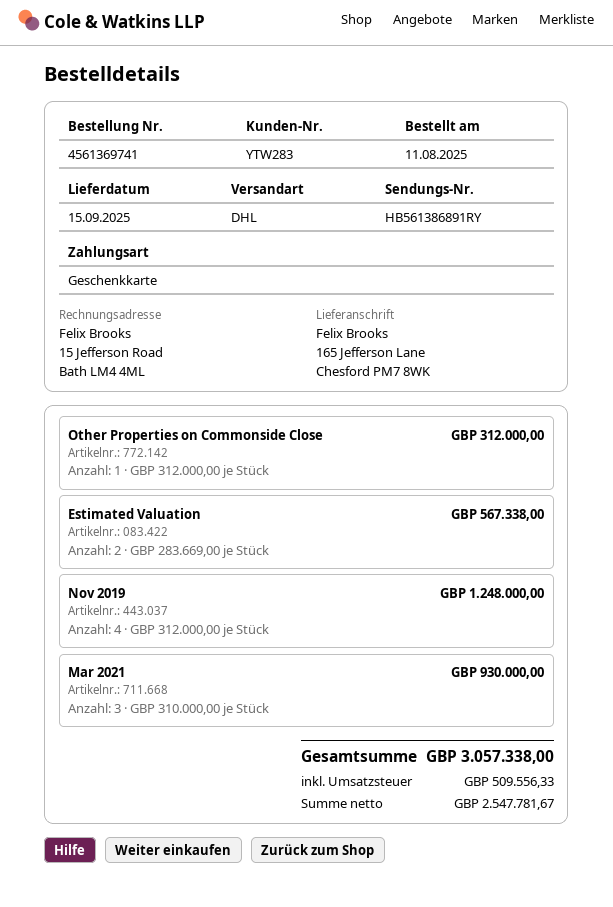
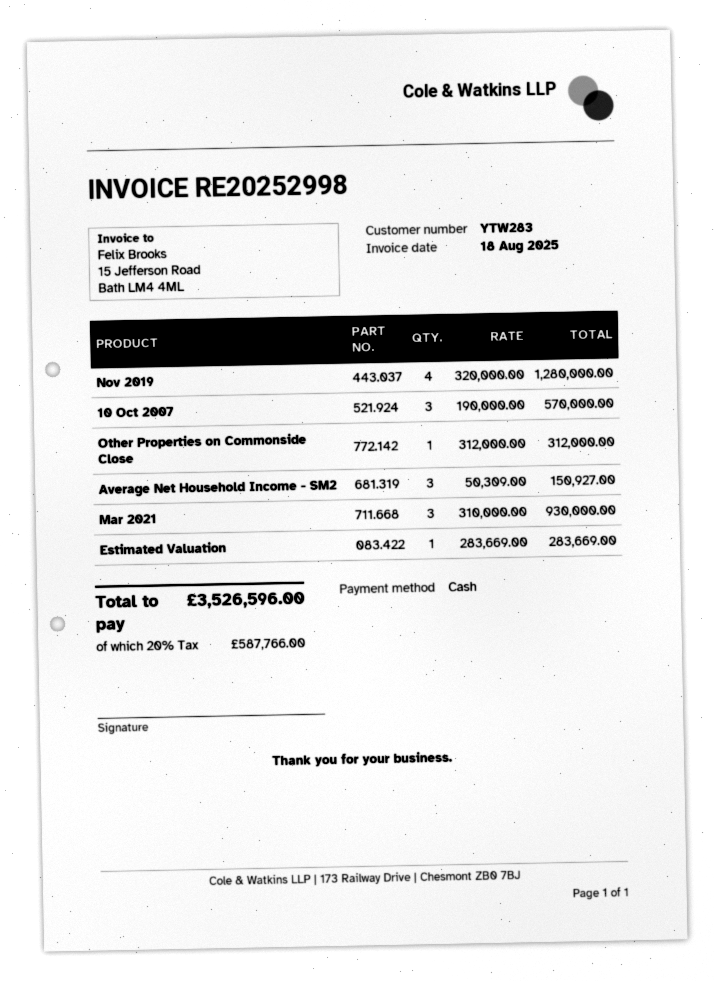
payment method: gift card -> cash
Estimated Valuation: 2 x 283669.00 = 567338.00 -> 1 x 283669.00 = 283669.00
Nov 2019: 4 x 312000.00 = 1248000.00 -> 4 x 320000.00 = 1280000.00
10 Oct 2007: none -> 3 x 190000.00 = 570000.00
Average Net Household Income - SM2: none -> 3 x 50309.00 = 150927.00
tax: 509556.33 -> 587766.00
total: 3057338.00 -> 3526596.00

